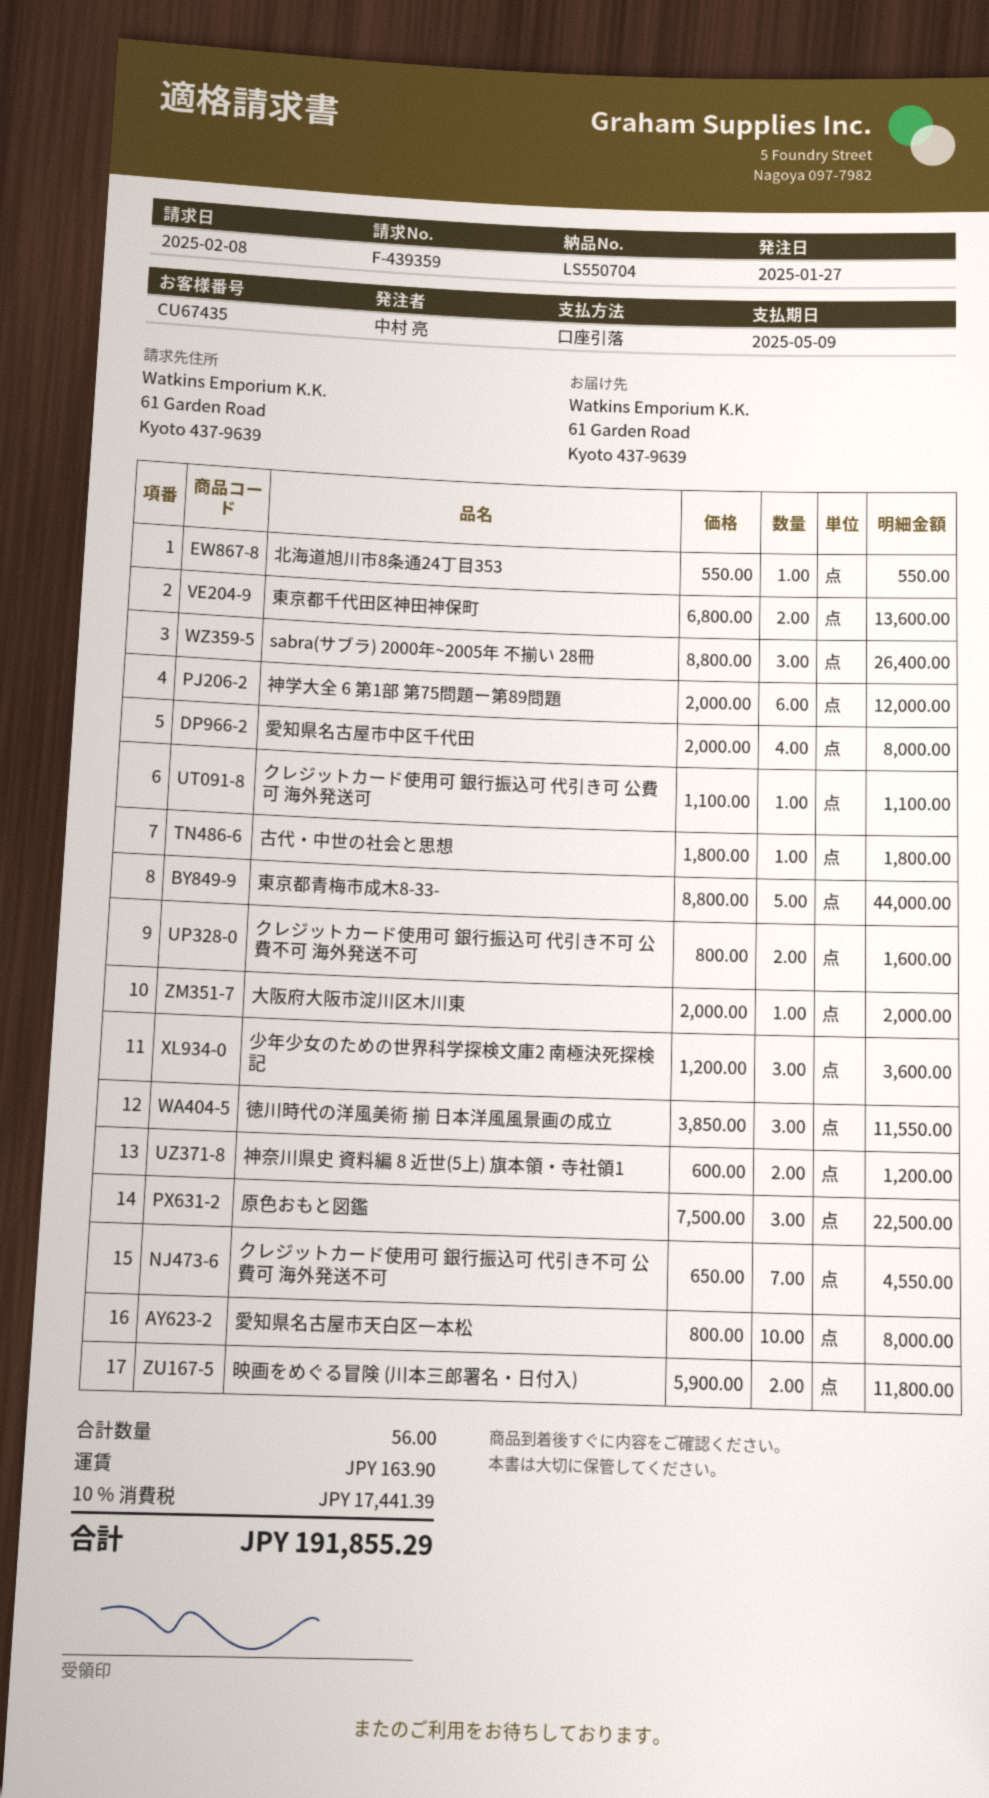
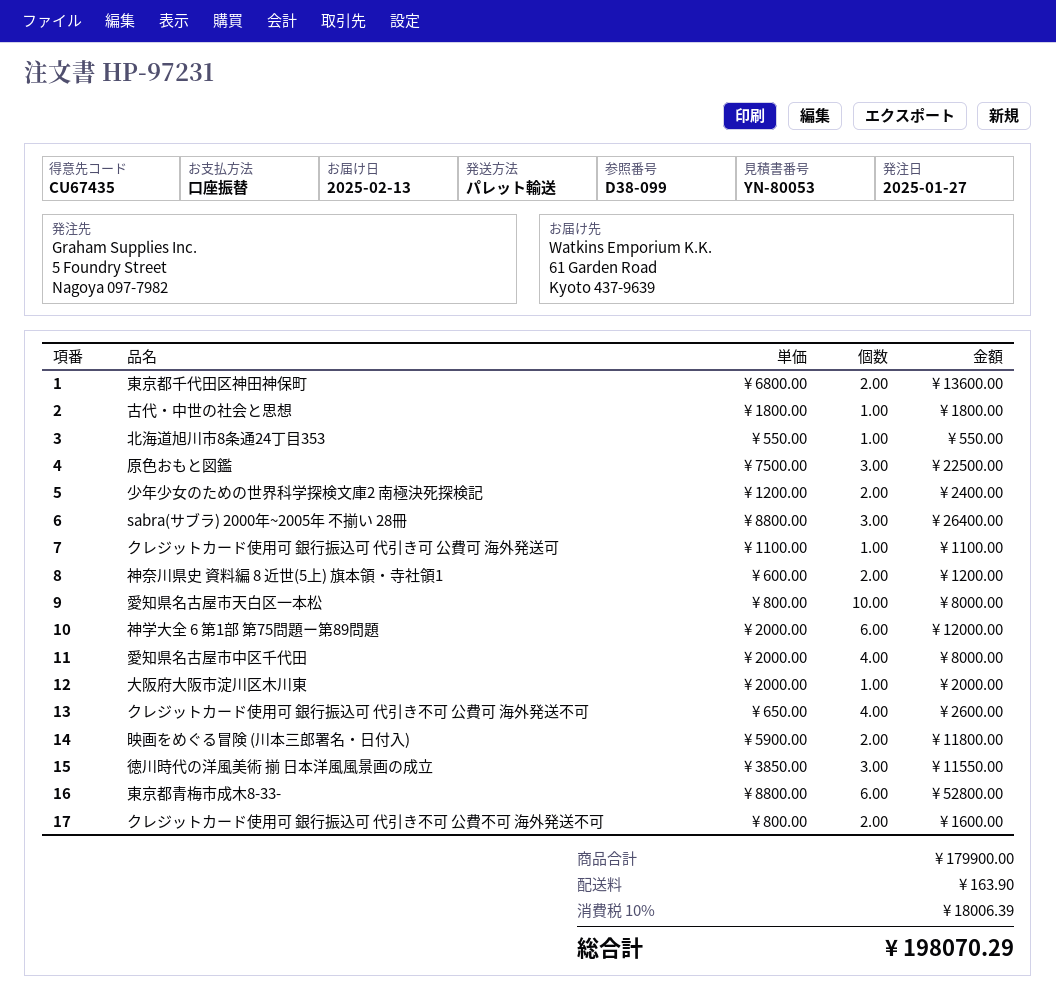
東京都青梅市成木8-33-: 5 x 8800.00 = 44000.00 -> 6 x 8800.00 = 52800.00
少年少女のための世界科学探検文庫2 南極決死探検記: 3 x 1200.00 = 3600.00 -> 2 x 1200.00 = 2400.00
クレジットカード使用可 銀行振込可 代引き不可 公費可 海外発送不可: 7 x 650.00 = 4550.00 -> 4 x 650.00 = 2600.00
tax: 10% = 17441.39 -> 10% = 18006.39
total: 191855.29 -> 198070.29

